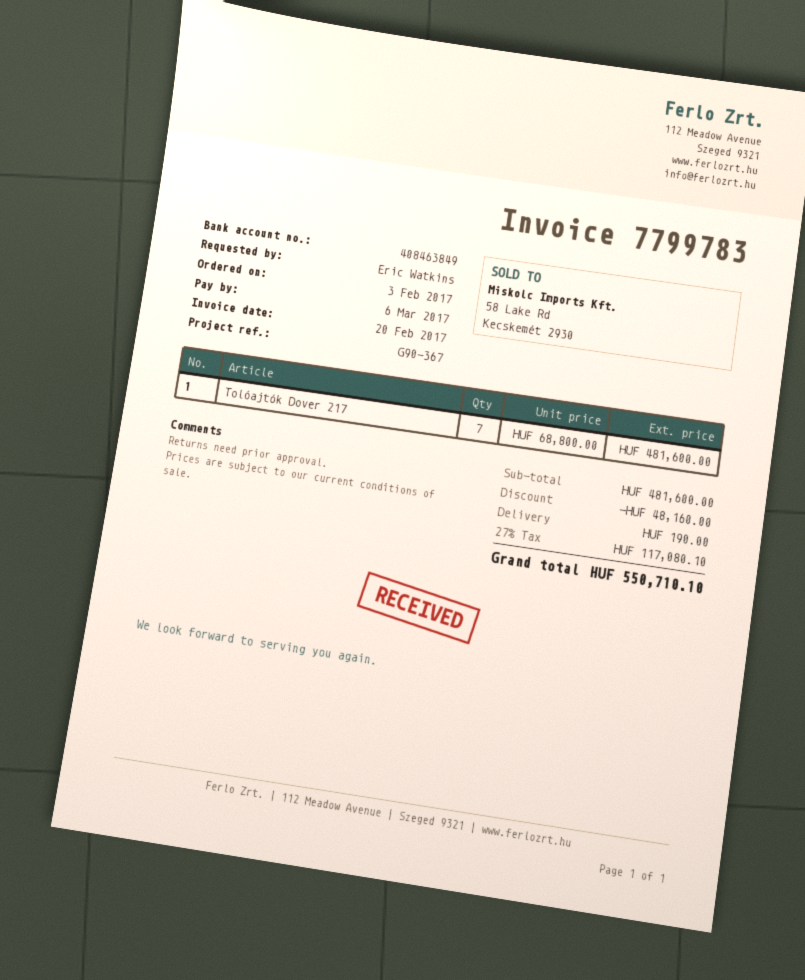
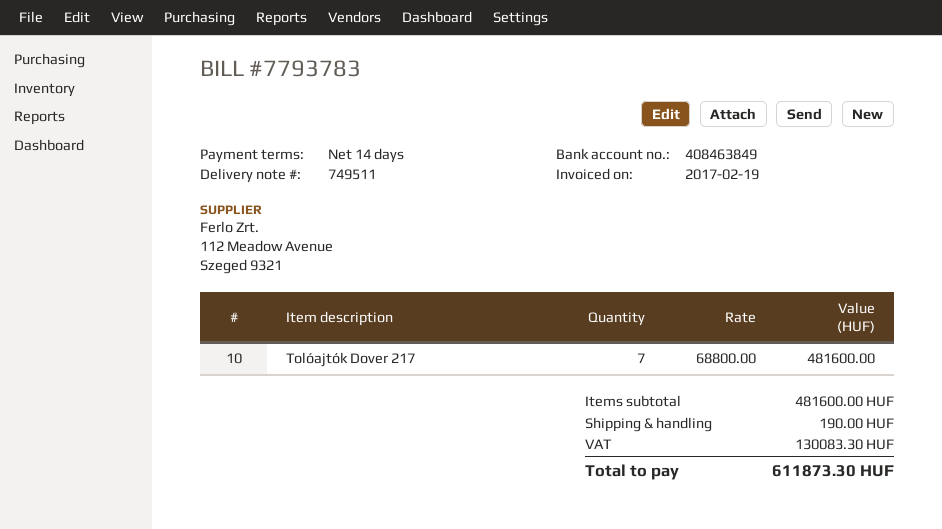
invoice number: 7799783 -> 7793783
invoice date: 2017-02-20 -> 2017-02-19
discount: 48160.00 -> none
tax: 117080.10 -> 130083.30
total: 550710.10 -> 611873.30

